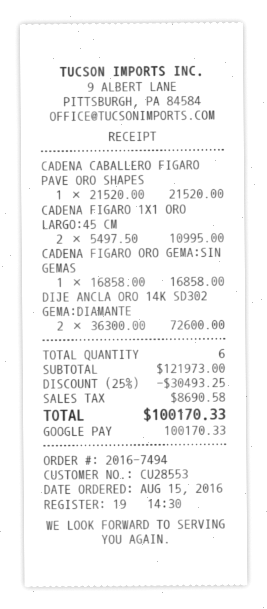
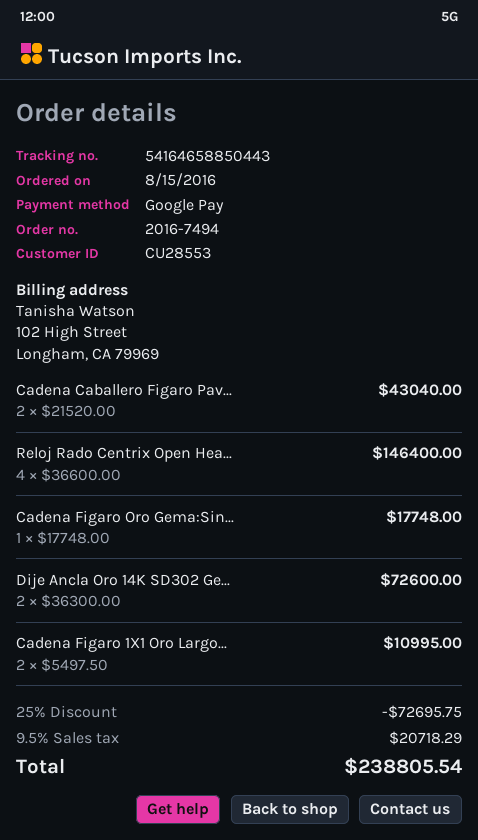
CADENA CABALLERO FIGARO PAVE ORO SHAPES: 1 x 21520.00 = 21520.00 -> 2 x 21520.00 = 43040.00
CADENA FIGARO ORO GEMA:SIN GEMAS: 1 x 16858.00 = 16858.00 -> 1 x 17748.00 = 17748.00
Reloj Rado Centrix Open Hea...: none -> 4 x 36600.00 = 146400.00
discount: 25% = 30493.25 -> 25% = 72695.75
tax: 8690.58 -> 20718.29
total: 100170.33 -> 238805.54

